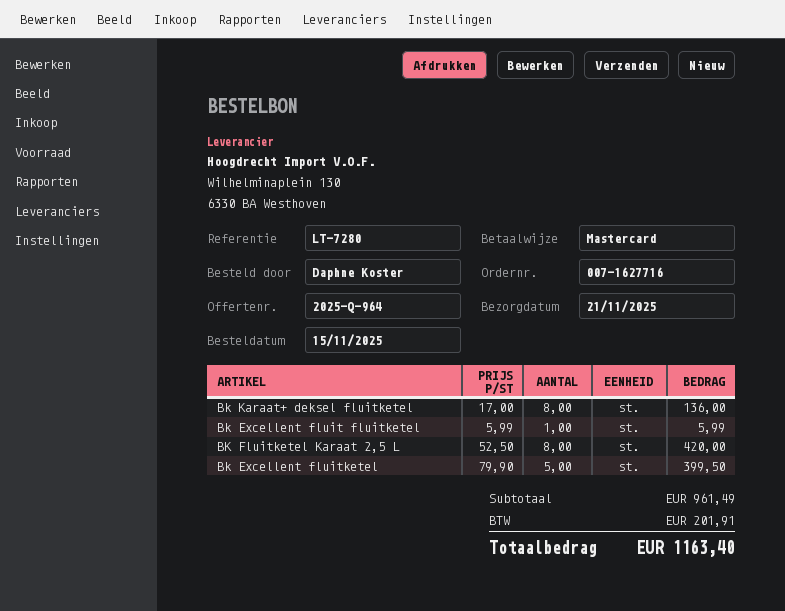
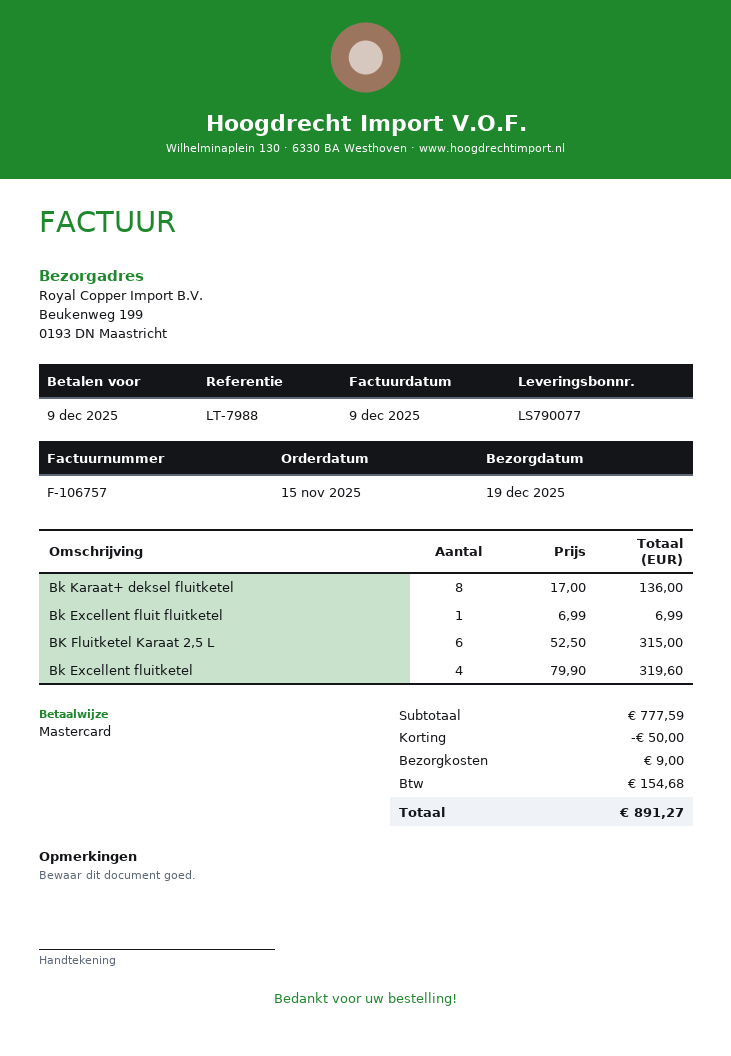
delivery date: 2025-11-21 -> 2025-12-19
reference: LT-7280 -> LT-7988
Bk Excellent fluit fluitketel: 1 x 5.99 = 5.99 -> 1 x 6.99 = 6.99
BK Fluitketel Karaat 2,5 L: 8 x 52.50 = 420.00 -> 6 x 52.50 = 315.00
Bk Excellent fluitketel: 5 x 79.90 = 399.50 -> 4 x 79.90 = 319.60
subtotal: 961.49 -> 777.59
discount: none -> 50.00
shipping: none -> 9.00
tax: 201.91 -> 154.68
total: 1163.40 -> 891.27

